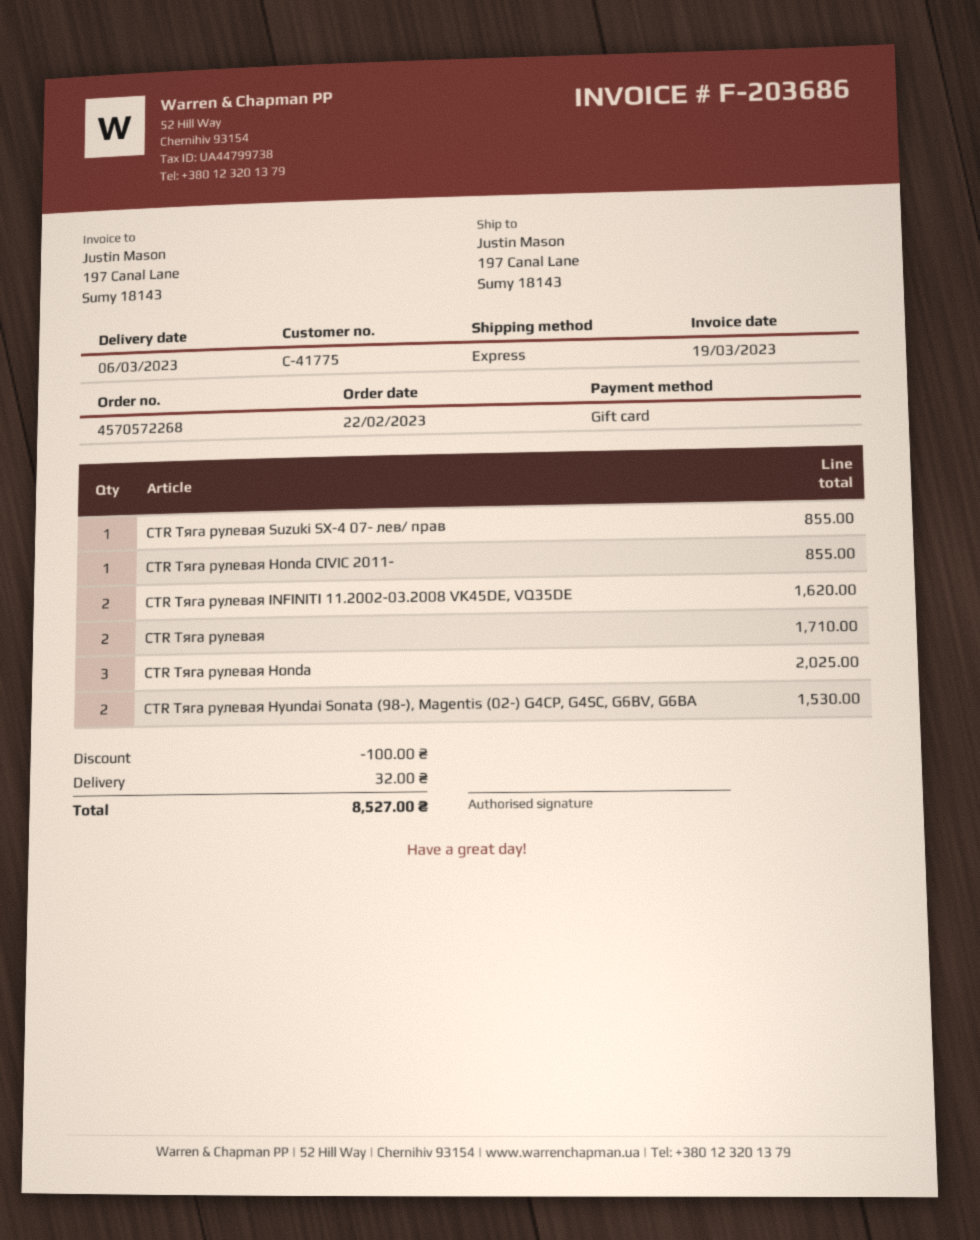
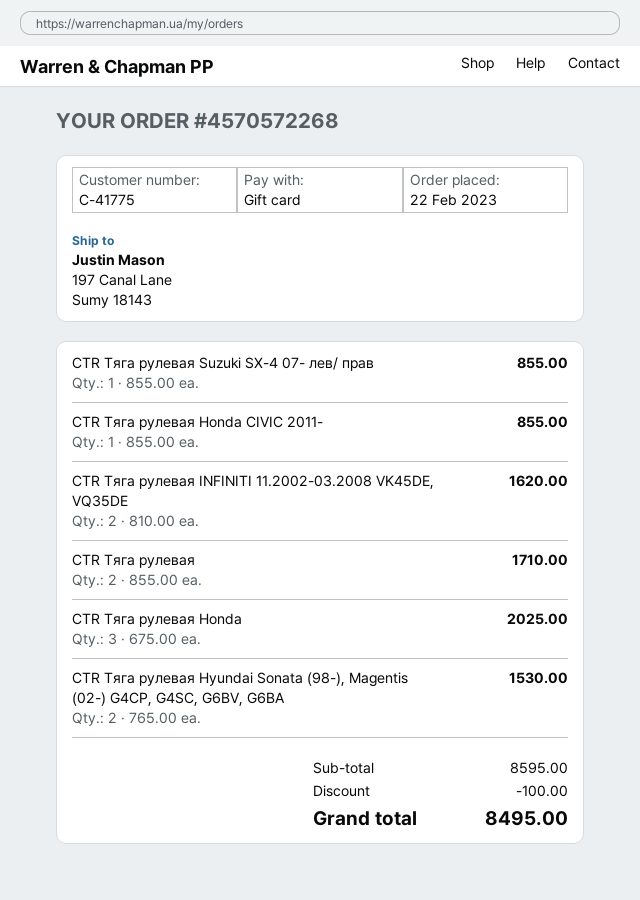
shipping: 32.00 -> none
total: 8527.00 -> 8495.00

